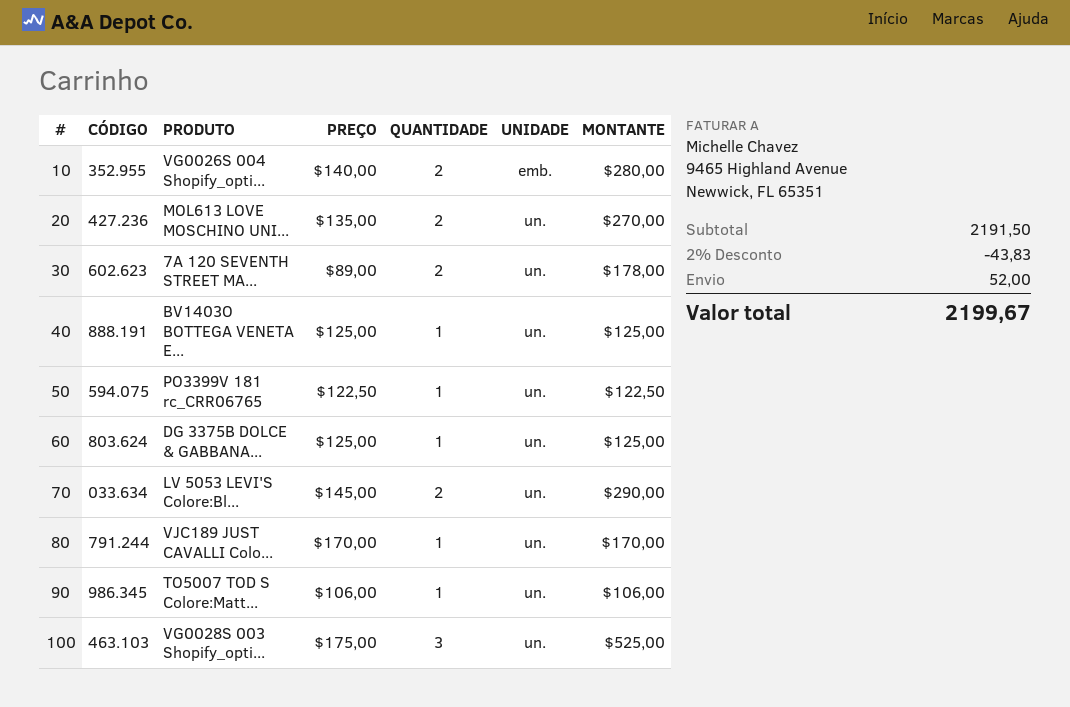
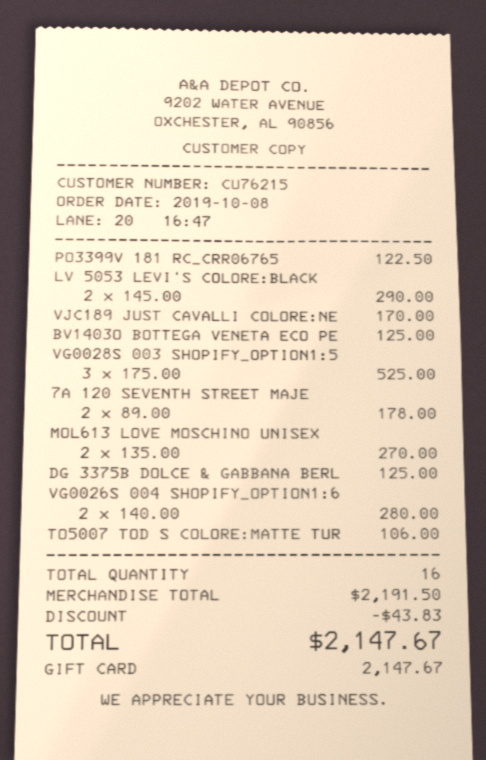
shipping: 52.00 -> none
total: 2199.67 -> 2147.67

